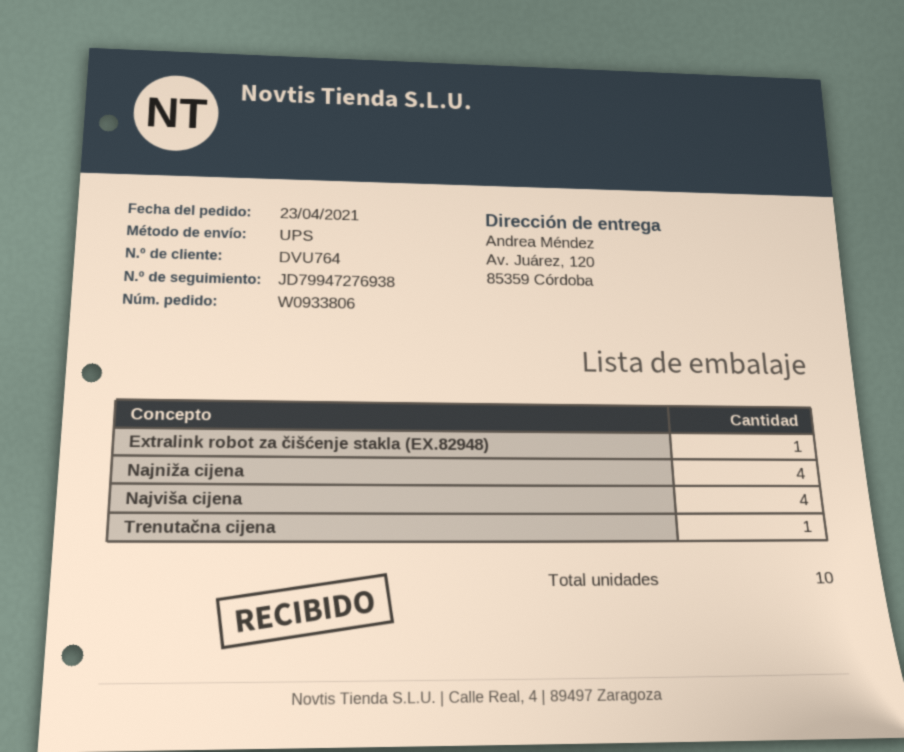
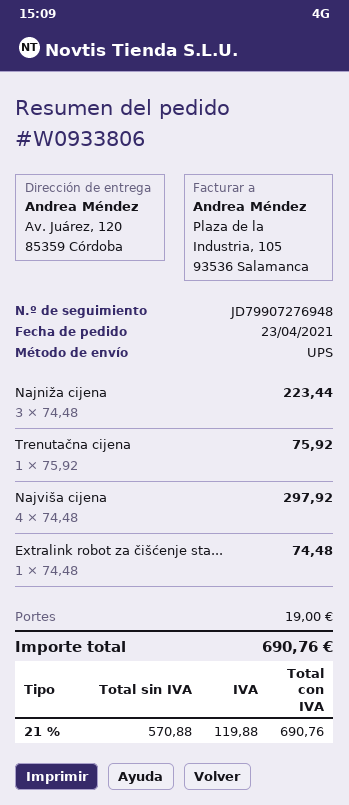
tracking number: JD79947276938 -> JD79907276948
Najniža cijena: 4 -> 3

